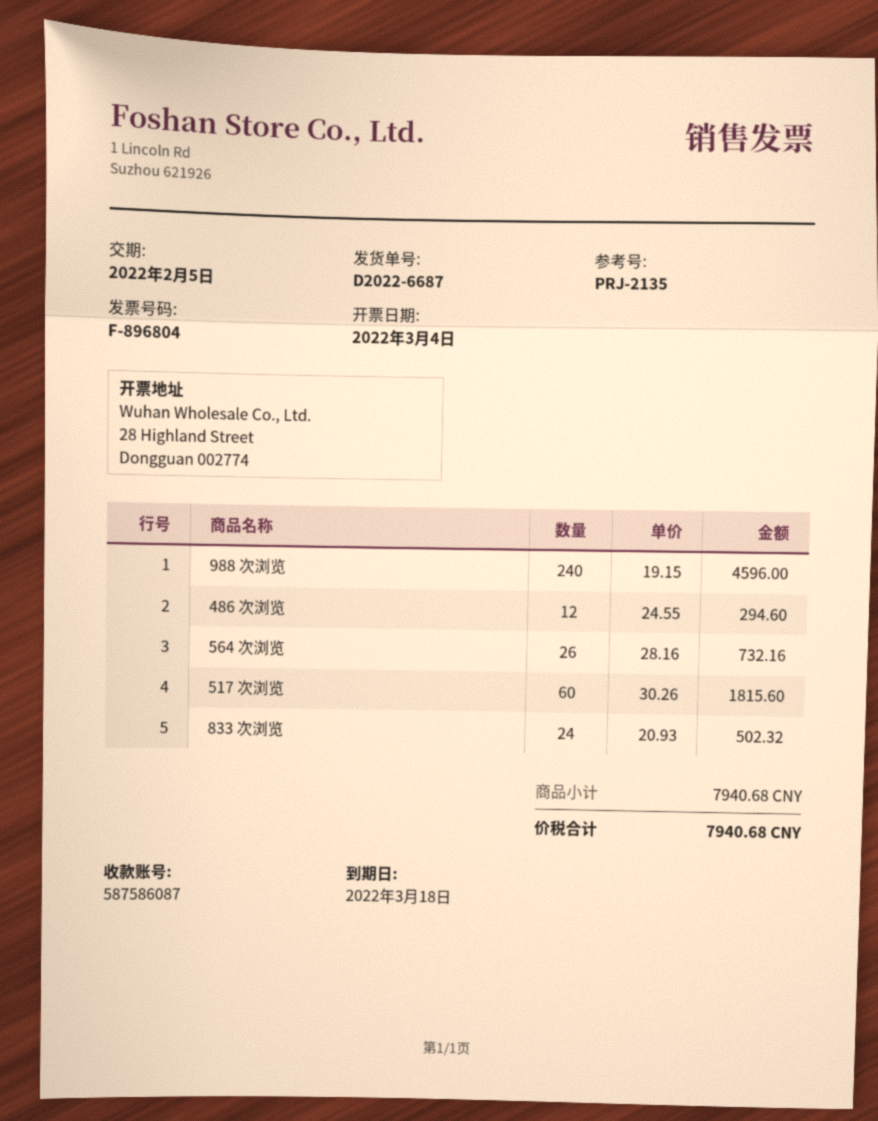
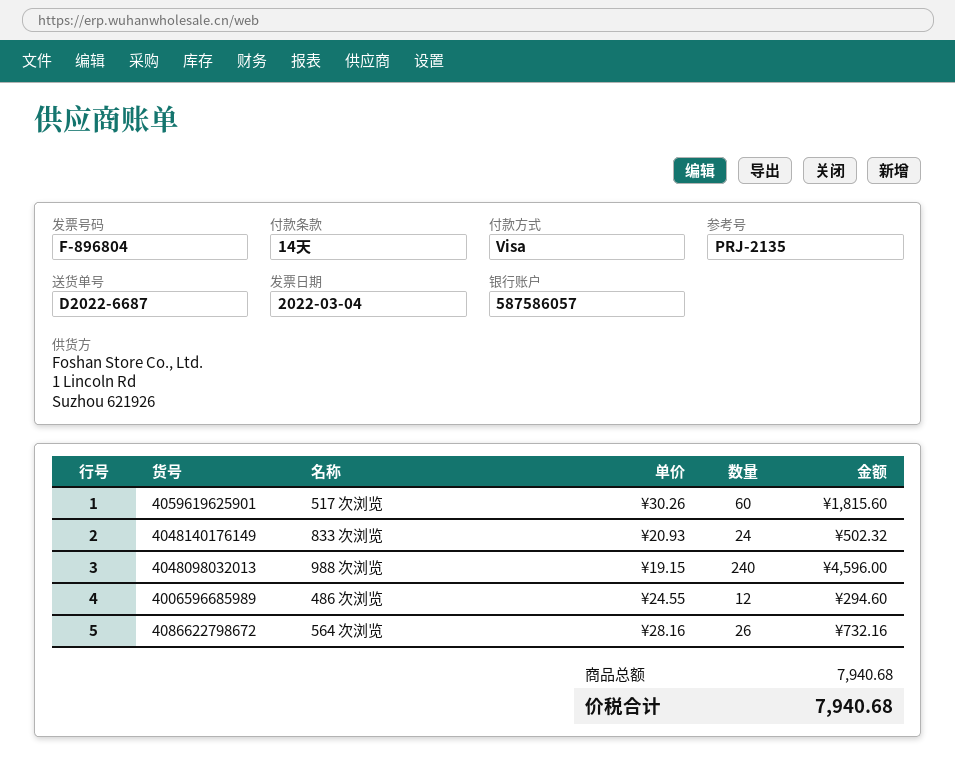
bank account: 587586087 -> 587586057

